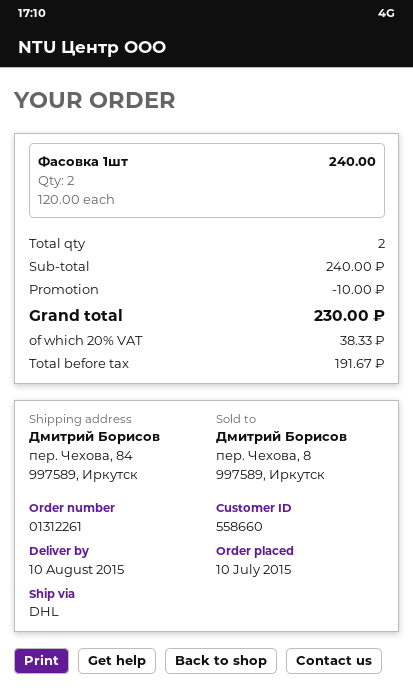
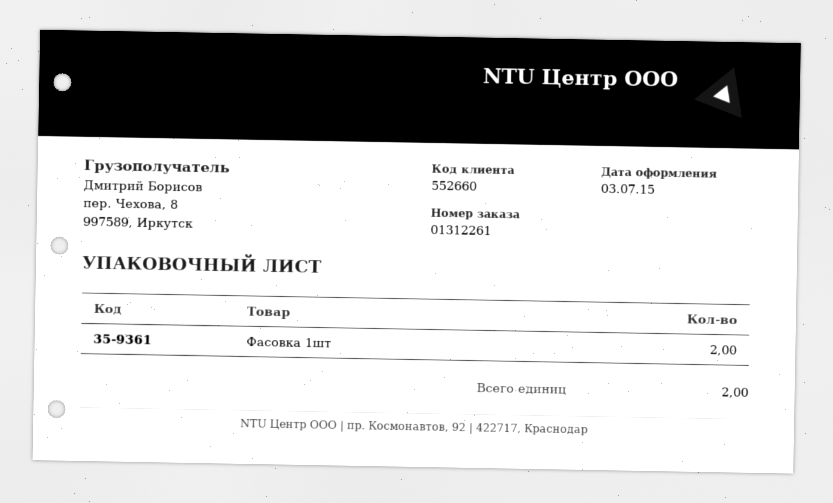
order date: 2015-07-10 -> 2015-07-03
customer number: 558660 -> 552660
ship to: пер. Чехова, 84, 997589, Иркутск -> пер. Чехова, 8, 997589, Иркутск

